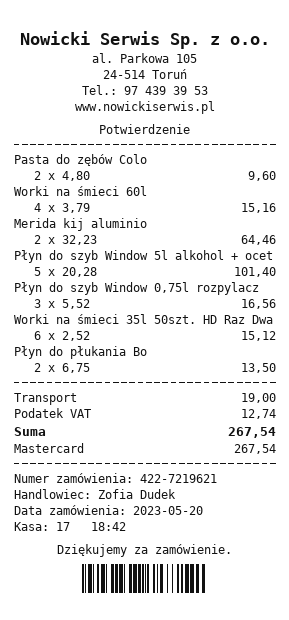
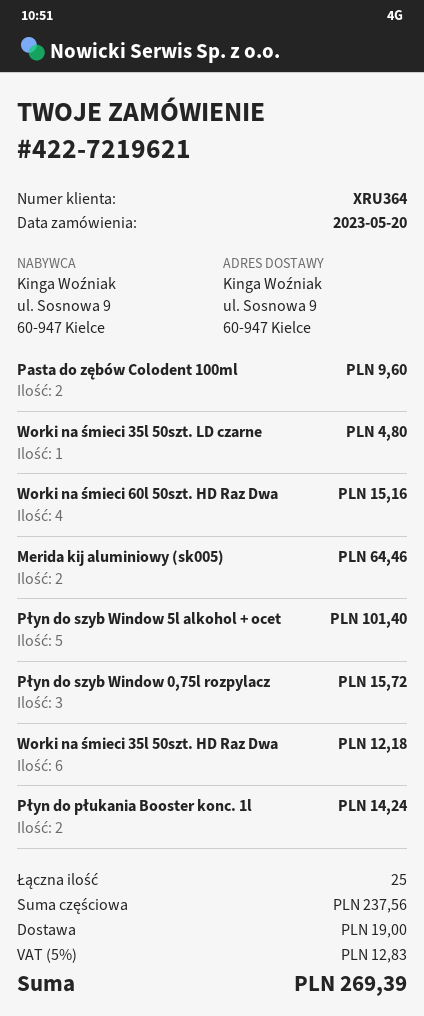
Płyn do szyb Window 0,75l rozpylacz: 3 for 16.56 -> 3 for 15.72
Worki na śmieci 35l 50szt. HD Raz Dwa: 6 for 15.12 -> 6 for 12.18
Płyn do płukania Bo: 2 for 13.50 -> 2 for 14.24
Worki na śmieci 35l 50szt. LD czarne: none -> 1 for 4.80
tax: 12.74 -> 12.83
total: 267.54 -> 269.39

